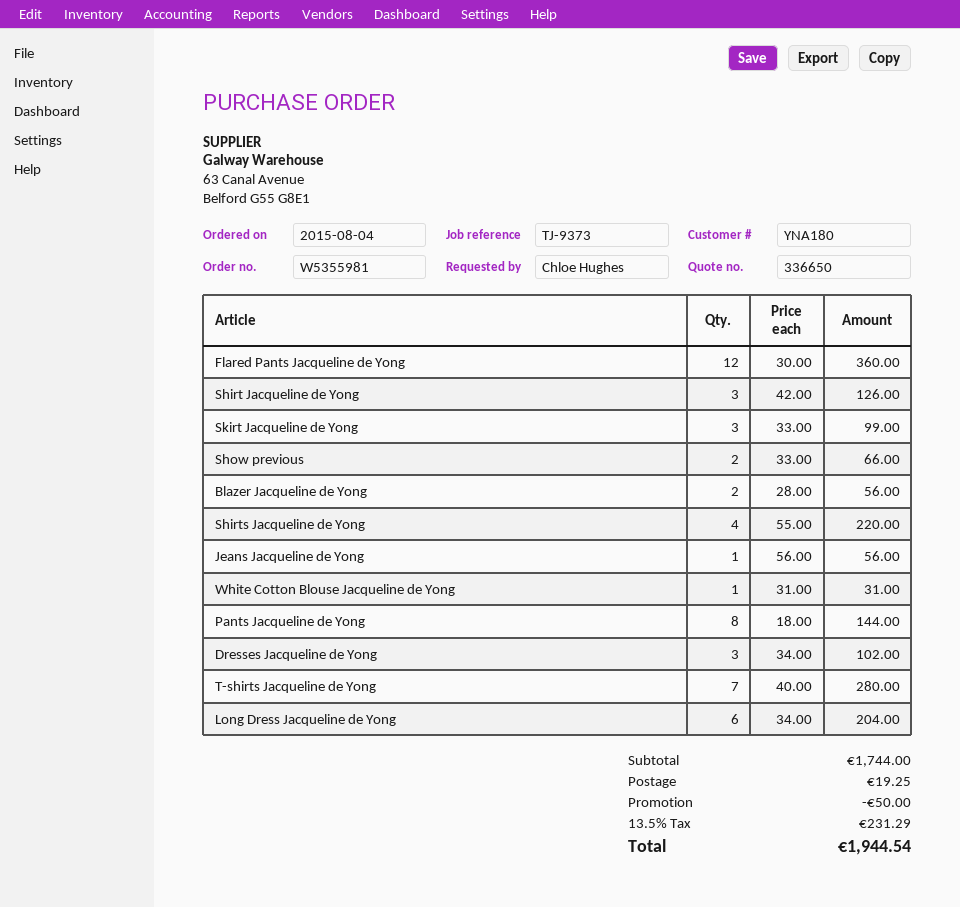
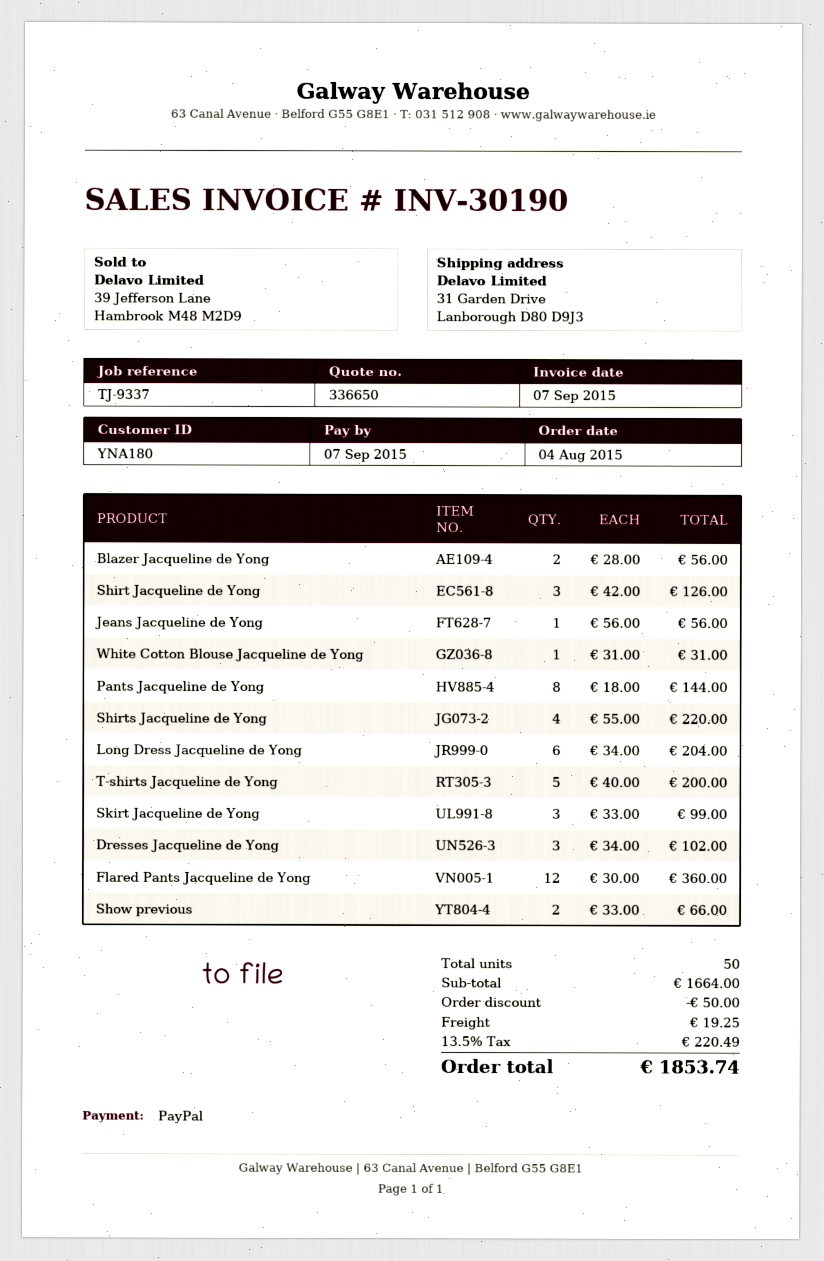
reference: TJ-9373 -> TJ-9337
T-shirts Jacqueline de Yong: 7 x 40.00 = 280.00 -> 5 x 40.00 = 200.00
subtotal: 1744.00 -> 1664.00
tax: 13.5% = 231.29 -> 13.5% = 220.49
total: 1944.54 -> 1853.74

